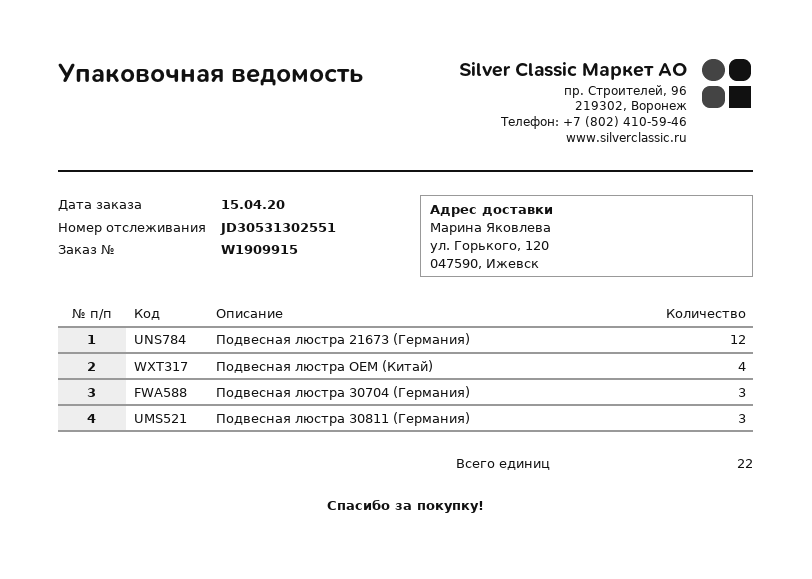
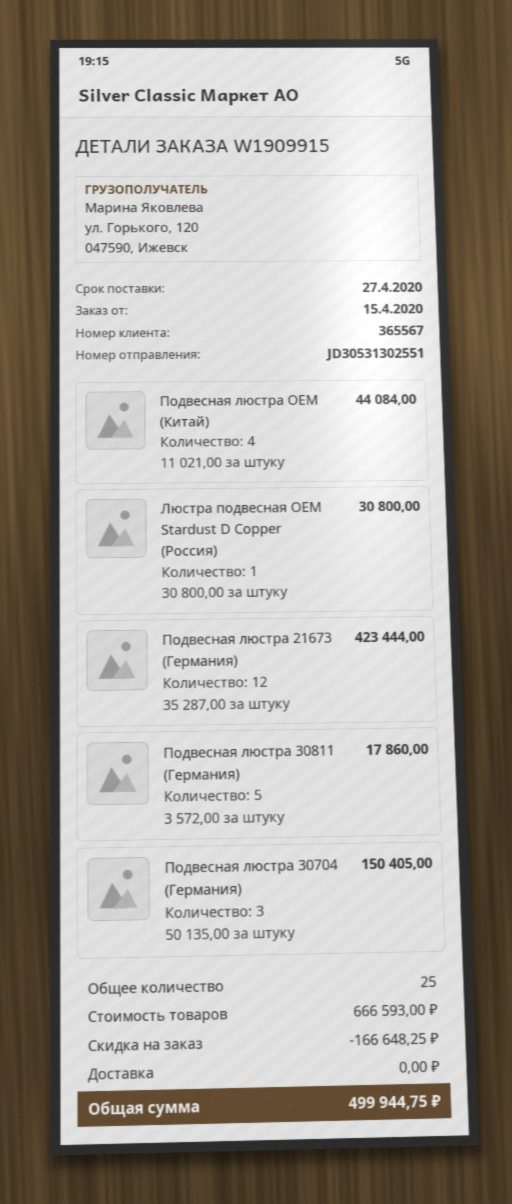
Подвесная люстра 30811 (Германия): 3 -> 5
Люстра подвесная OEM Stardust D Copper (Россия): none -> 1
total quantity: 22 -> 25

